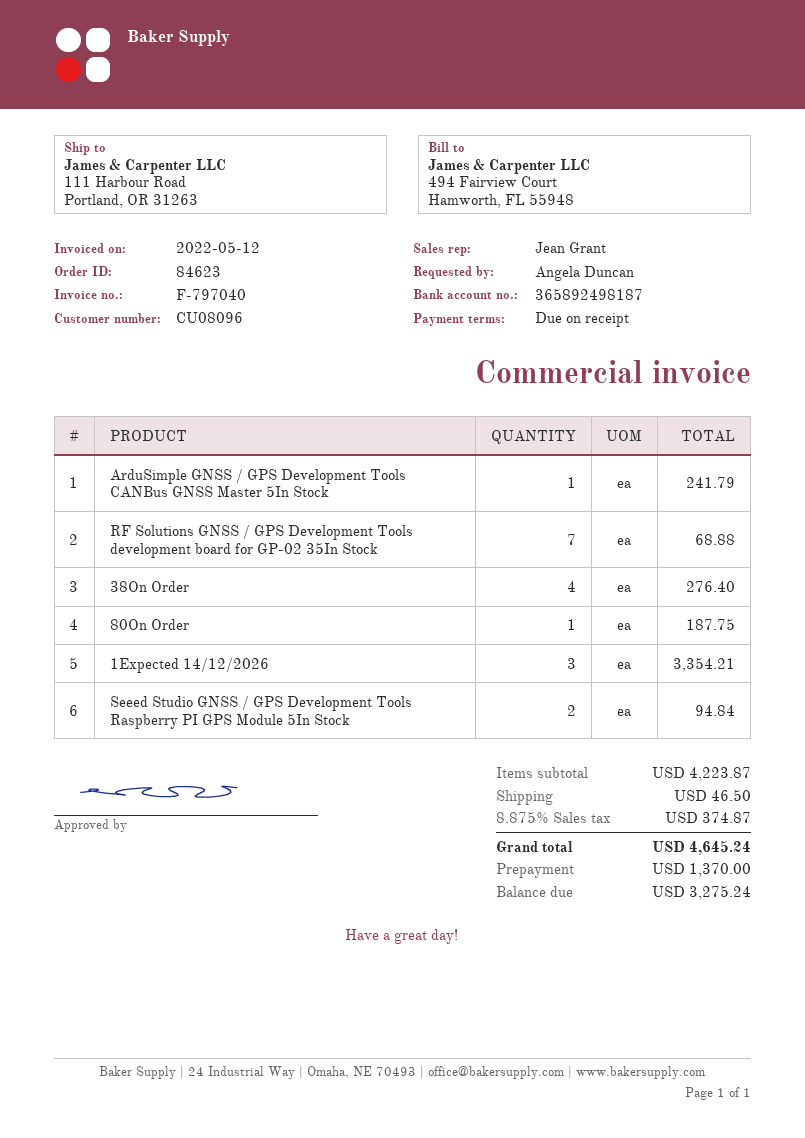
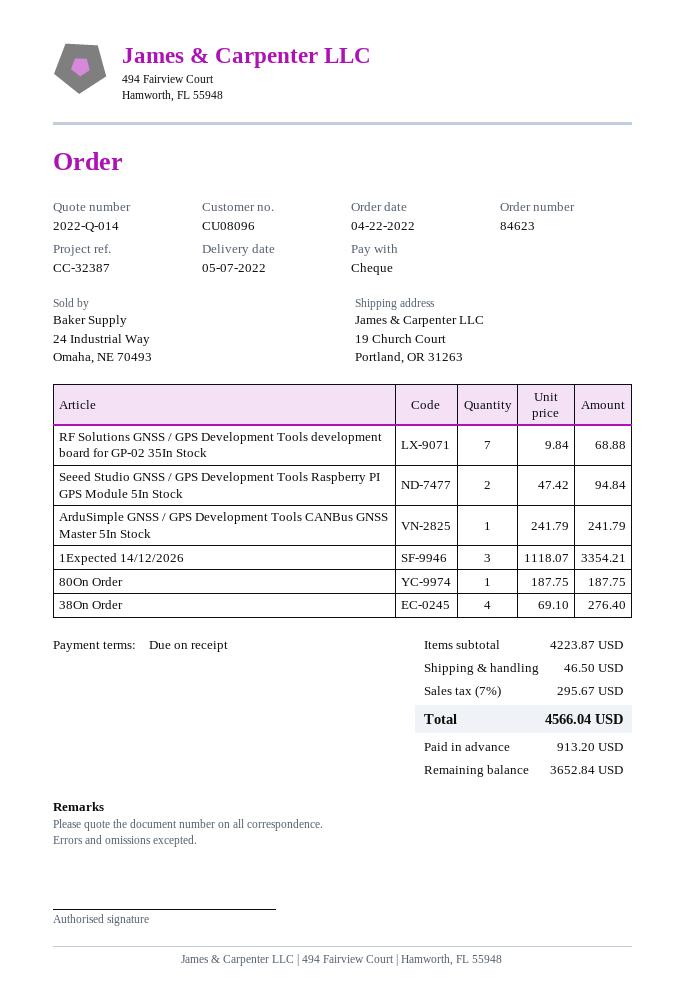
ship to: 111 Harbour Road, Portland, OR 31263 -> 19 Church Court, Portland, OR 31263
tax: 8.875% = 374.87 -> 7% = 295.67
total: 4645.24 -> 4566.04
deposit: 1370.00 -> 913.20
balance: 3275.24 -> 3652.84

